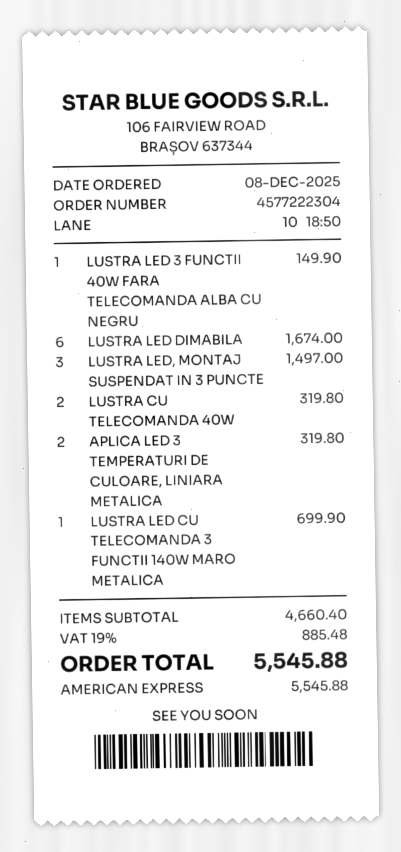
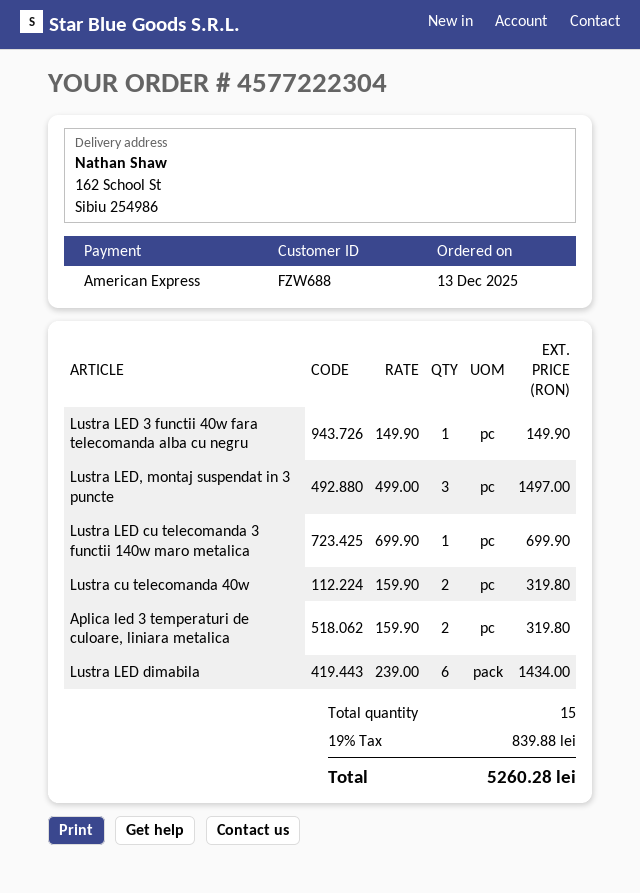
order date: 2025-12-08 -> 2025-12-13
LUSTRA LED DIMABILA: 6 for 1674.00 -> 6 for 1434.00
tax: 19% = 885.48 -> 19% = 839.88
total: 5545.88 -> 5260.28

